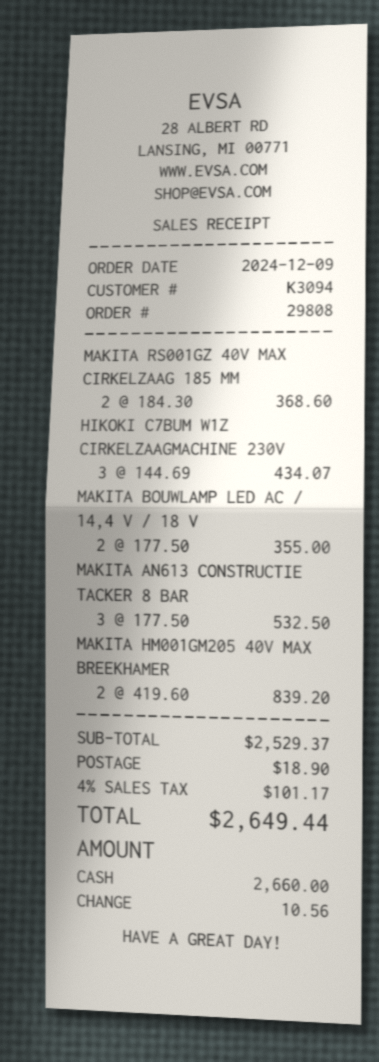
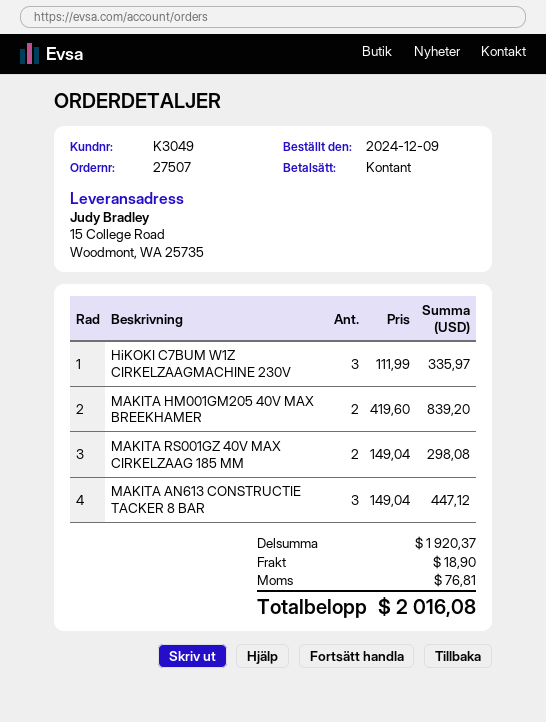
order number: 29808 -> 27507
customer number: K3094 -> K3049
MAKITA RS001GZ 40V MAX CIRKELZAAG 185 MM: 2 x 184.30 = 368.60 -> 2 x 149.04 = 298.08
HIKOKI C7BUM W1Z CIRKELZAAGMACHINE 230V: 3 x 144.69 = 434.07 -> 3 x 111.99 = 335.97
MAKITA BOUWLAMP LED AC / 14,4 V / 18 V: 2 x 177.50 = 355.00 -> none
MAKITA AN613 CONSTRUCTIE TACKER 8 BAR: 3 x 177.50 = 532.50 -> 3 x 149.04 = 447.12
subtotal: 2529.37 -> 1920.37
tax: 101.17 -> 76.81
total: 2649.44 -> 2016.08

